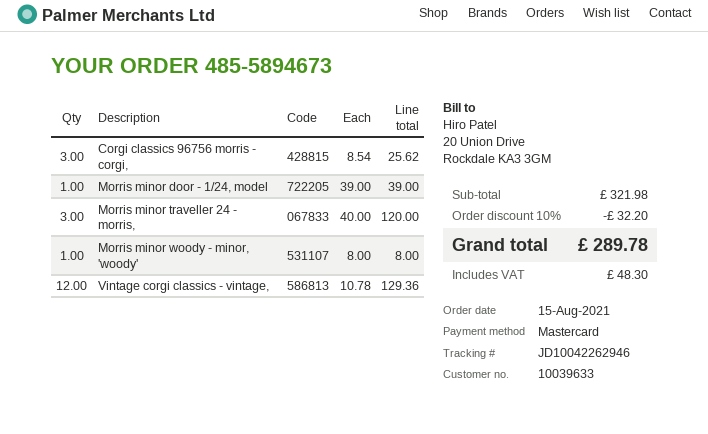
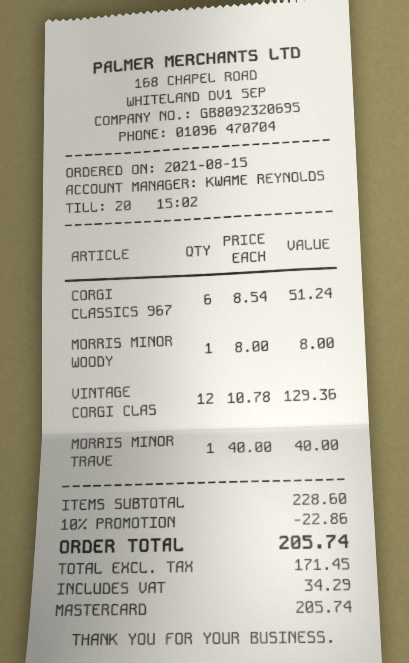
Corgi classics 96756 morris - corgi,: 3 x 8.54 = 25.62 -> 6 x 8.54 = 51.24
Morris minor door - 1/24, model: 1 x 39.00 = 39.00 -> none
Morris minor traveller 24 - morris,: 3 x 40.00 = 120.00 -> 1 x 40.00 = 40.00
subtotal: 321.98 -> 228.60
discount: 10% = 32.20 -> 10% = 22.86
tax: 48.30 -> 34.29
total: 289.78 -> 205.74

